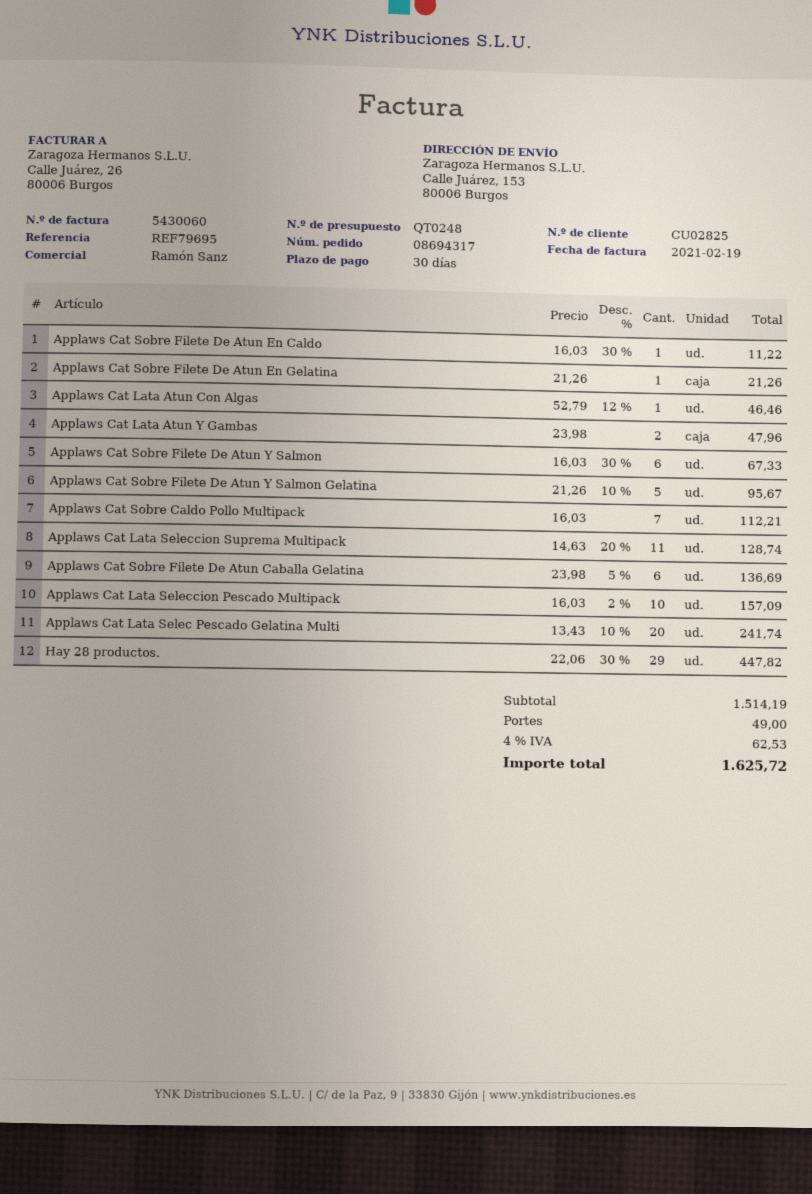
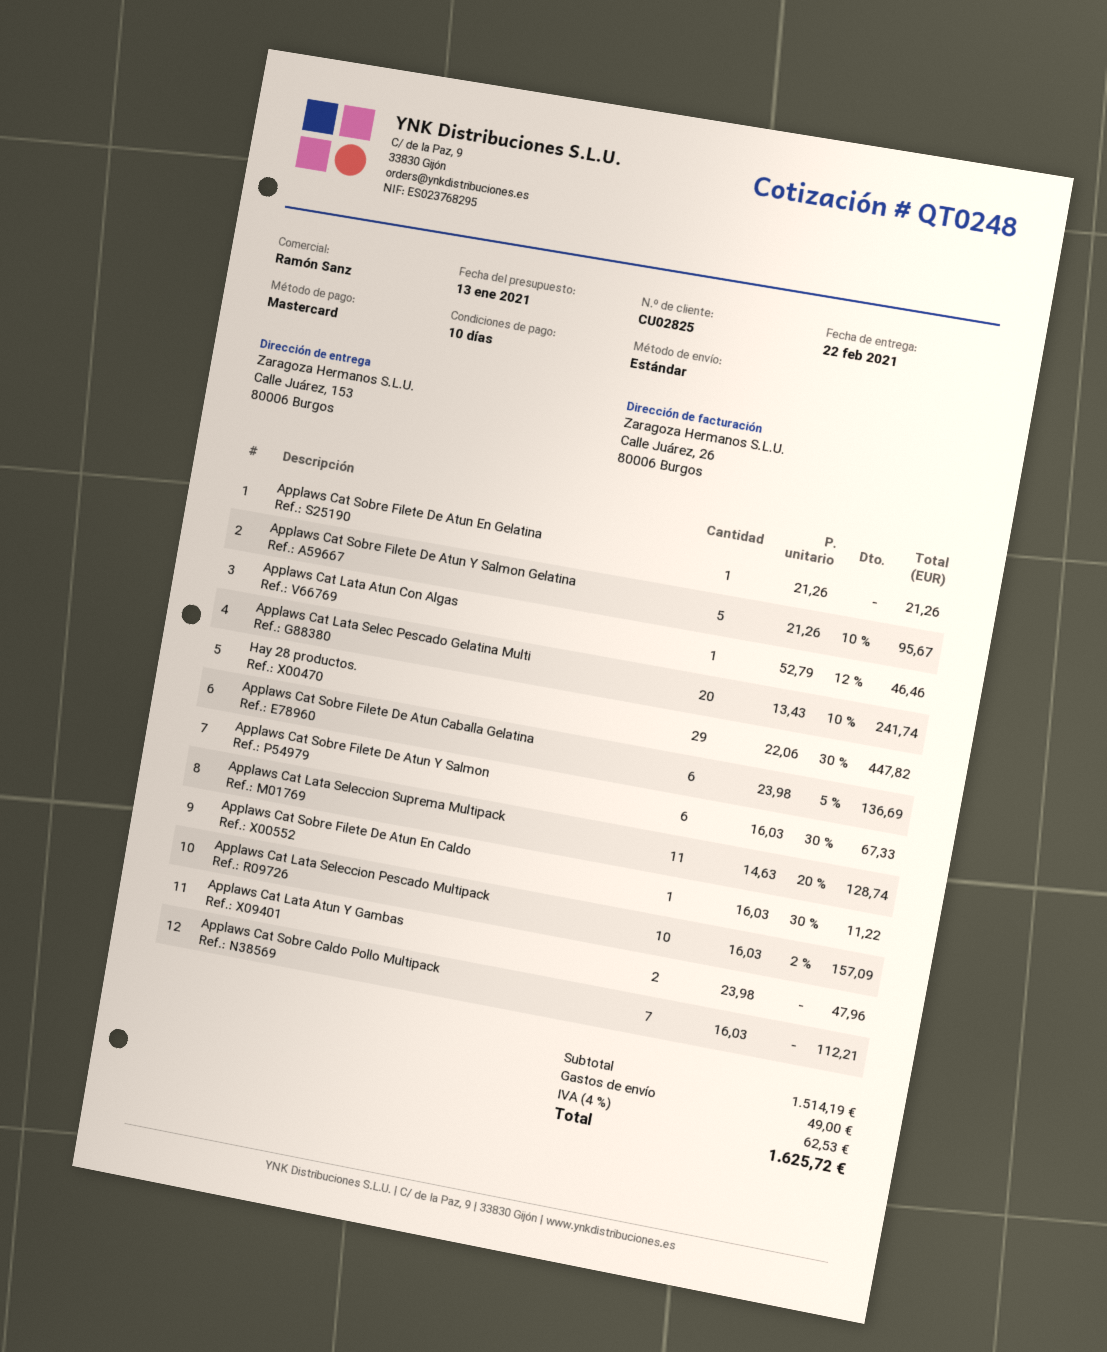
payment terms: 30 days -> 10 days

